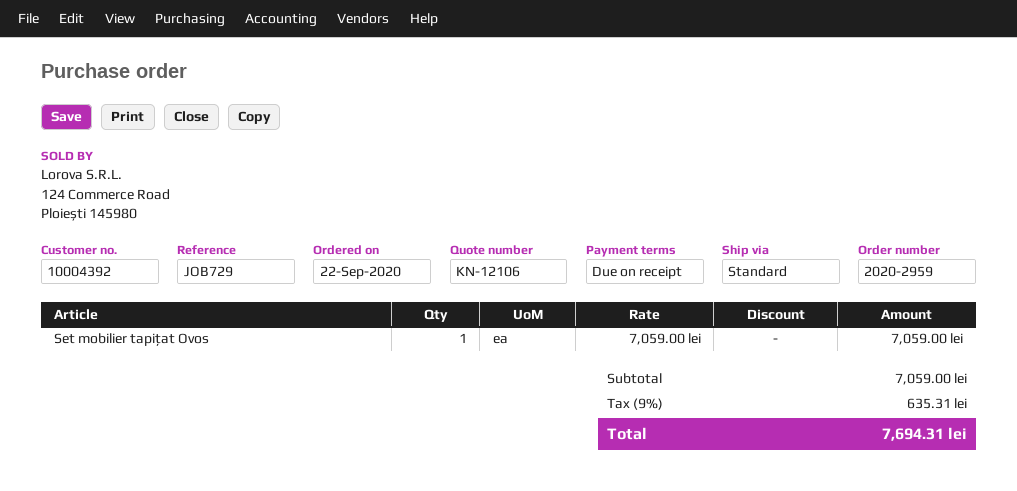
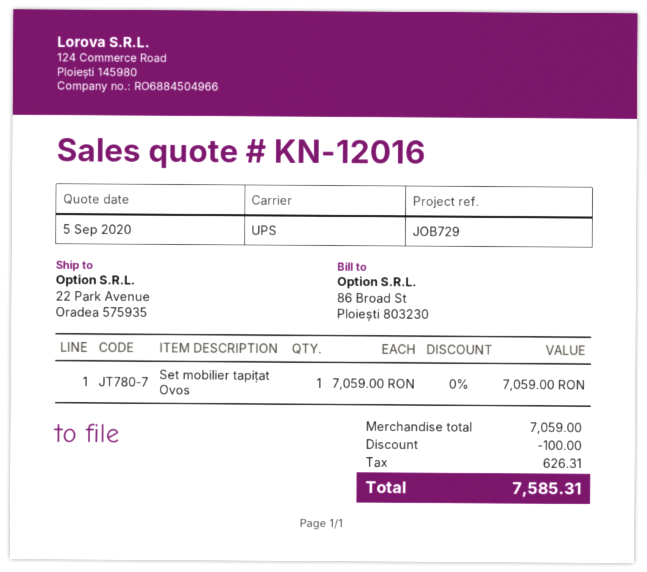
quote number: KN-12106 -> KN-12016
shipping method: standard -> UPS
discount: none -> 100.00
tax: 635.31 -> 626.31
total: 7694.31 -> 7585.31

